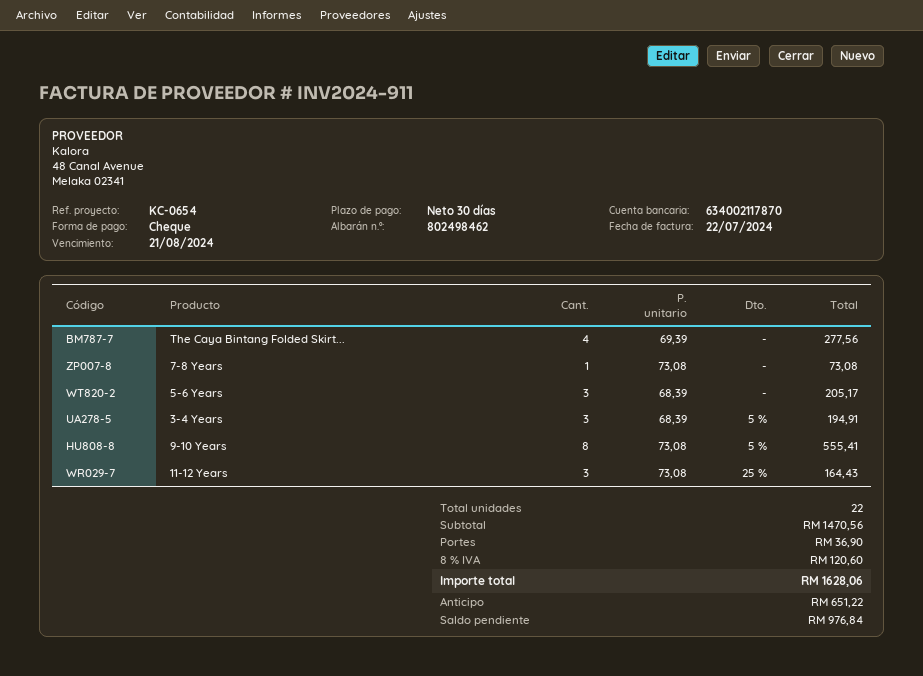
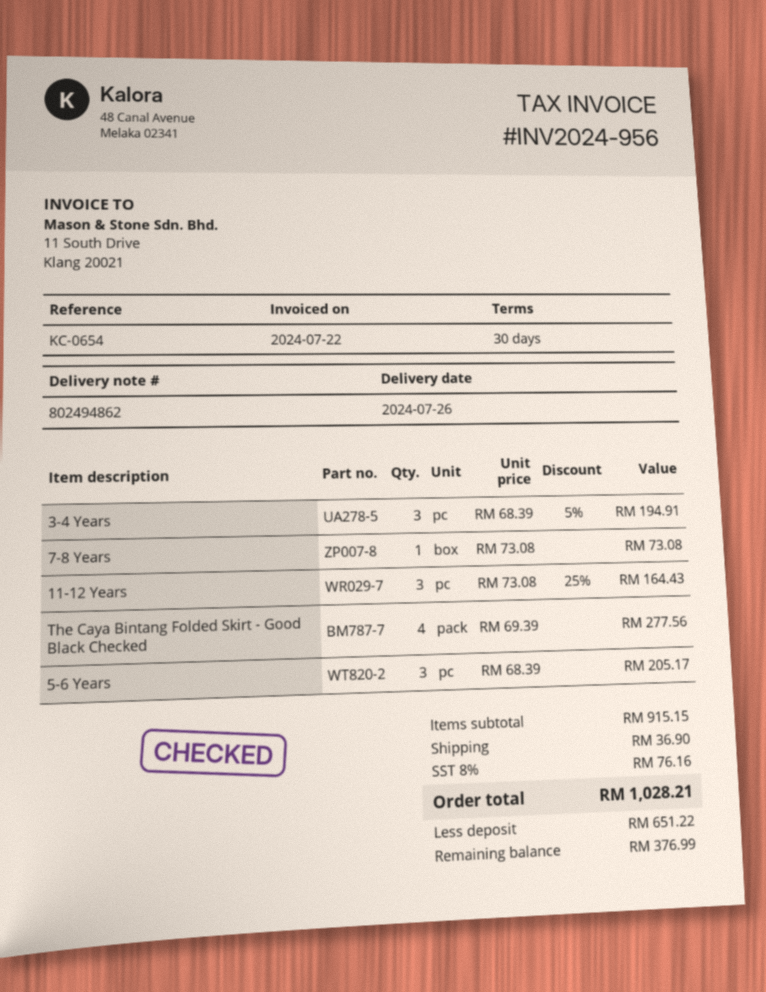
delivery note number: 802498462 -> 802494862
invoice number: INV2024-911 -> INV2024-956
9-10 Years: 8 x 73.08 - 5% = 555.41 -> none
subtotal: 1470.56 -> 915.15
tax: 8% = 120.60 -> 8% = 76.16
total: 1628.06 -> 1028.21
balance: 976.84 -> 376.99

